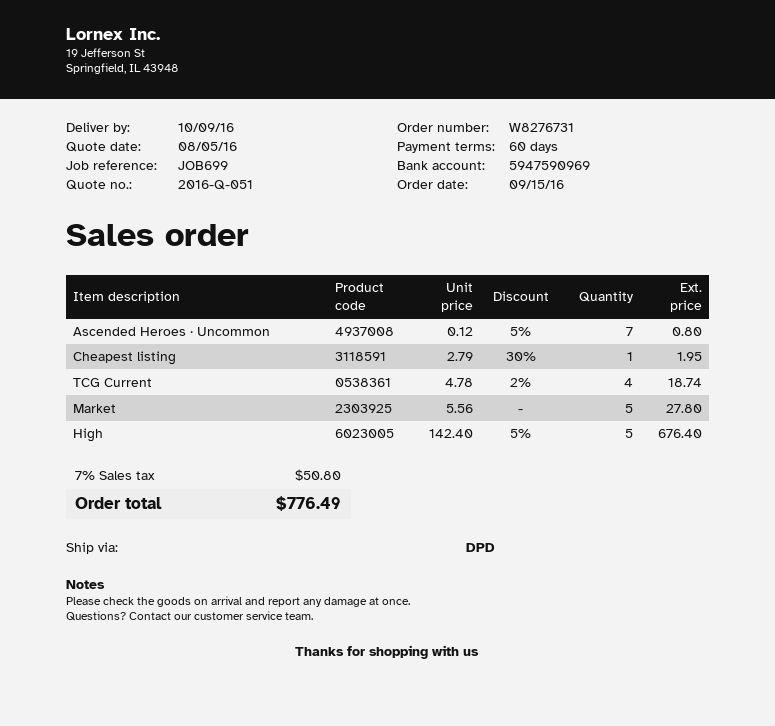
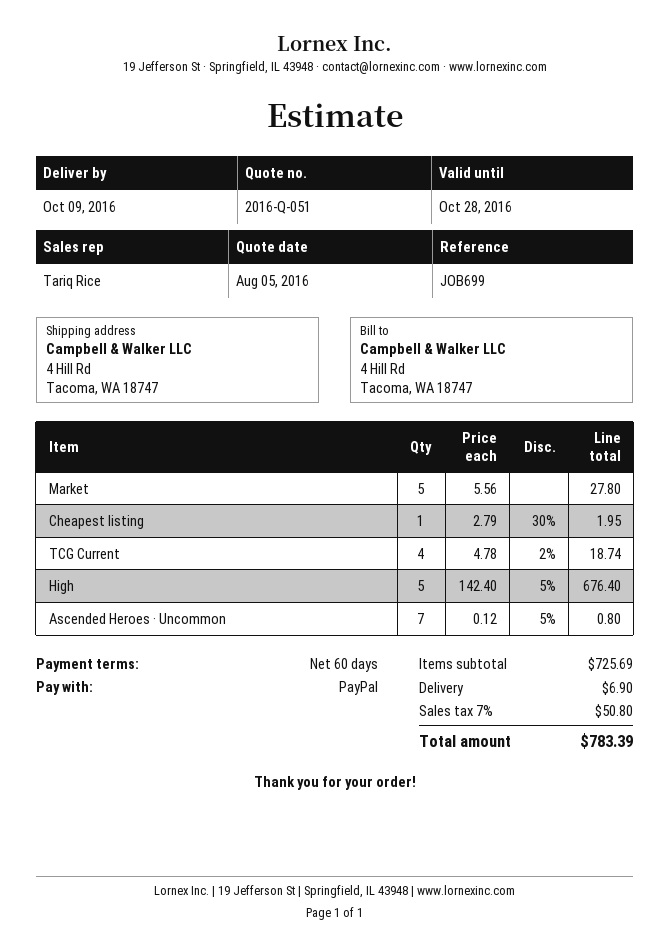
shipping: none -> 6.90
total: 776.49 -> 783.39

